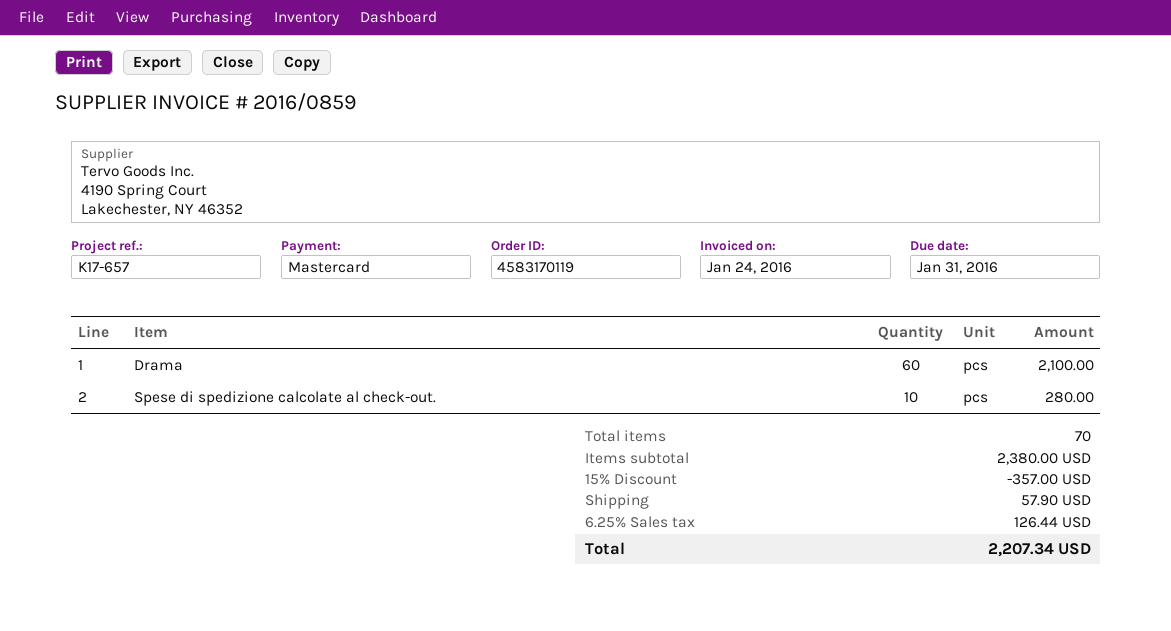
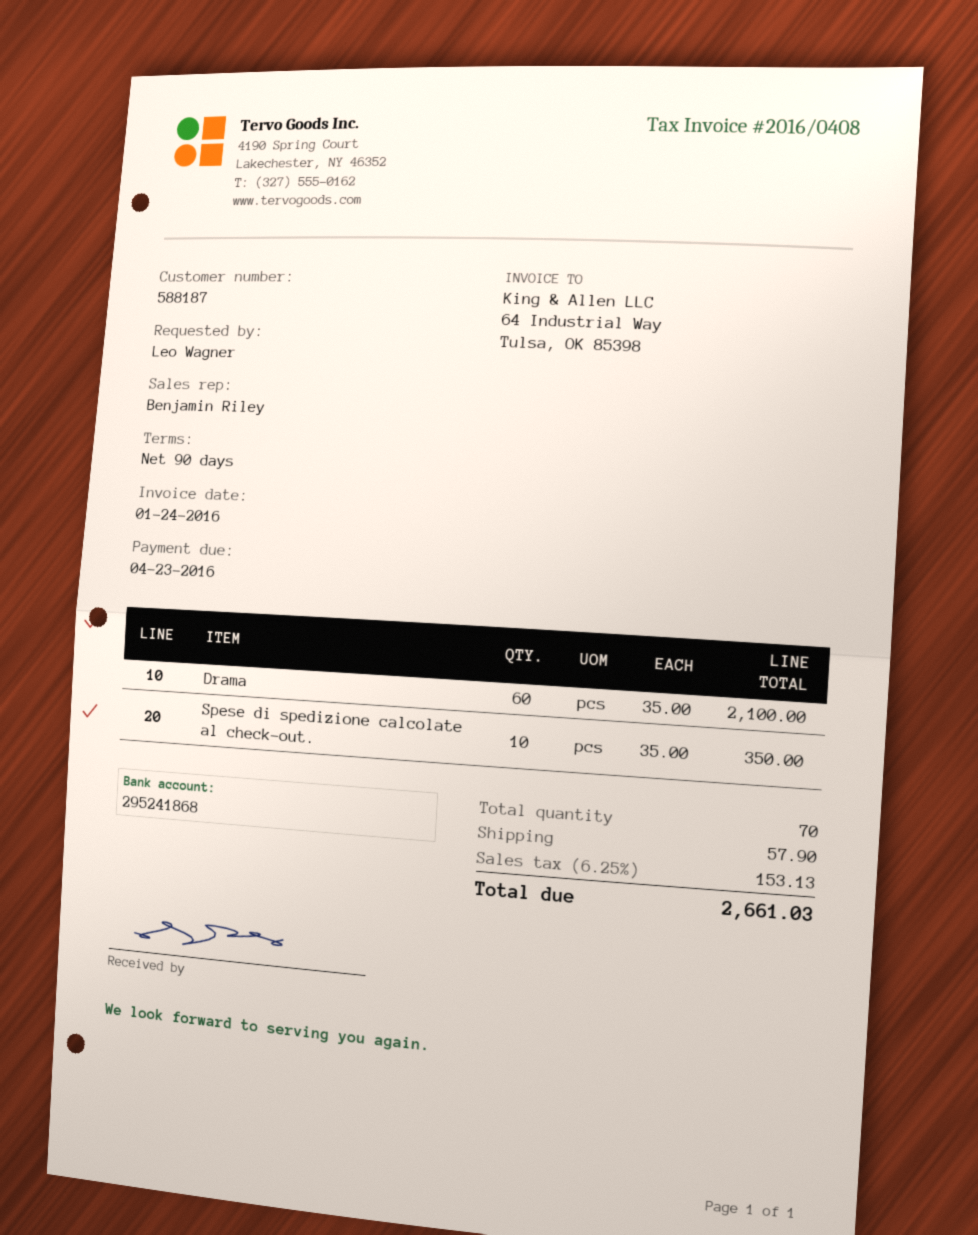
invoice number: 2016/0859 -> 2016/0408
due date: 2016-01-31 -> 2016-04-23
Spese di spedizione calcolate al check-out.: 10 for 280.00 -> 10 for 350.00
discount: 15% = 357.00 -> none
tax: 6.25% = 126.44 -> 6.25% = 153.13
total: 2207.34 -> 2661.03

